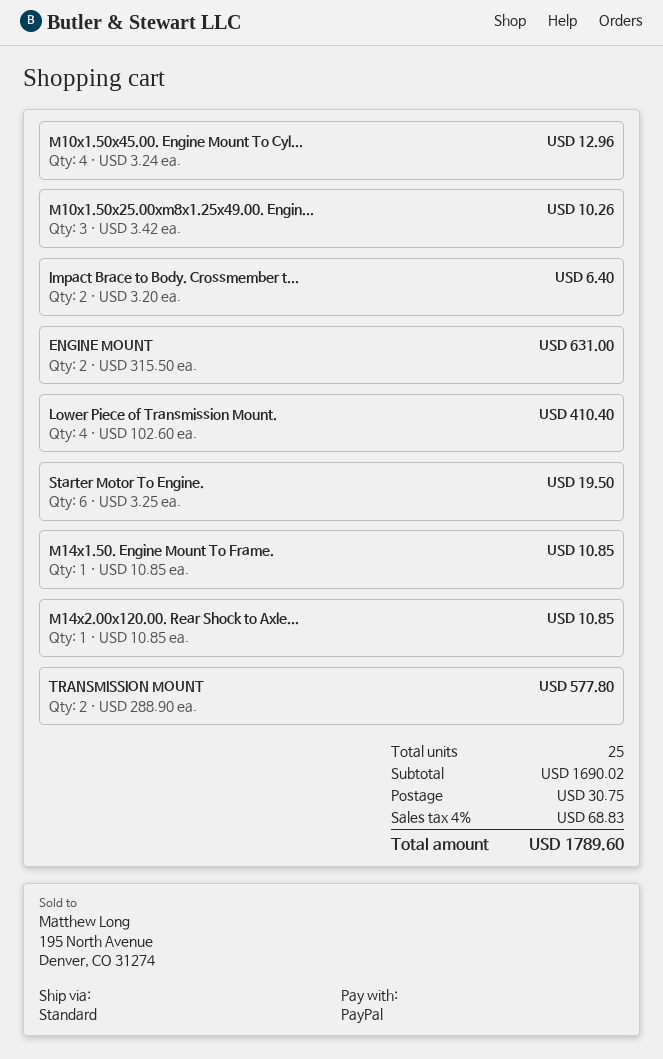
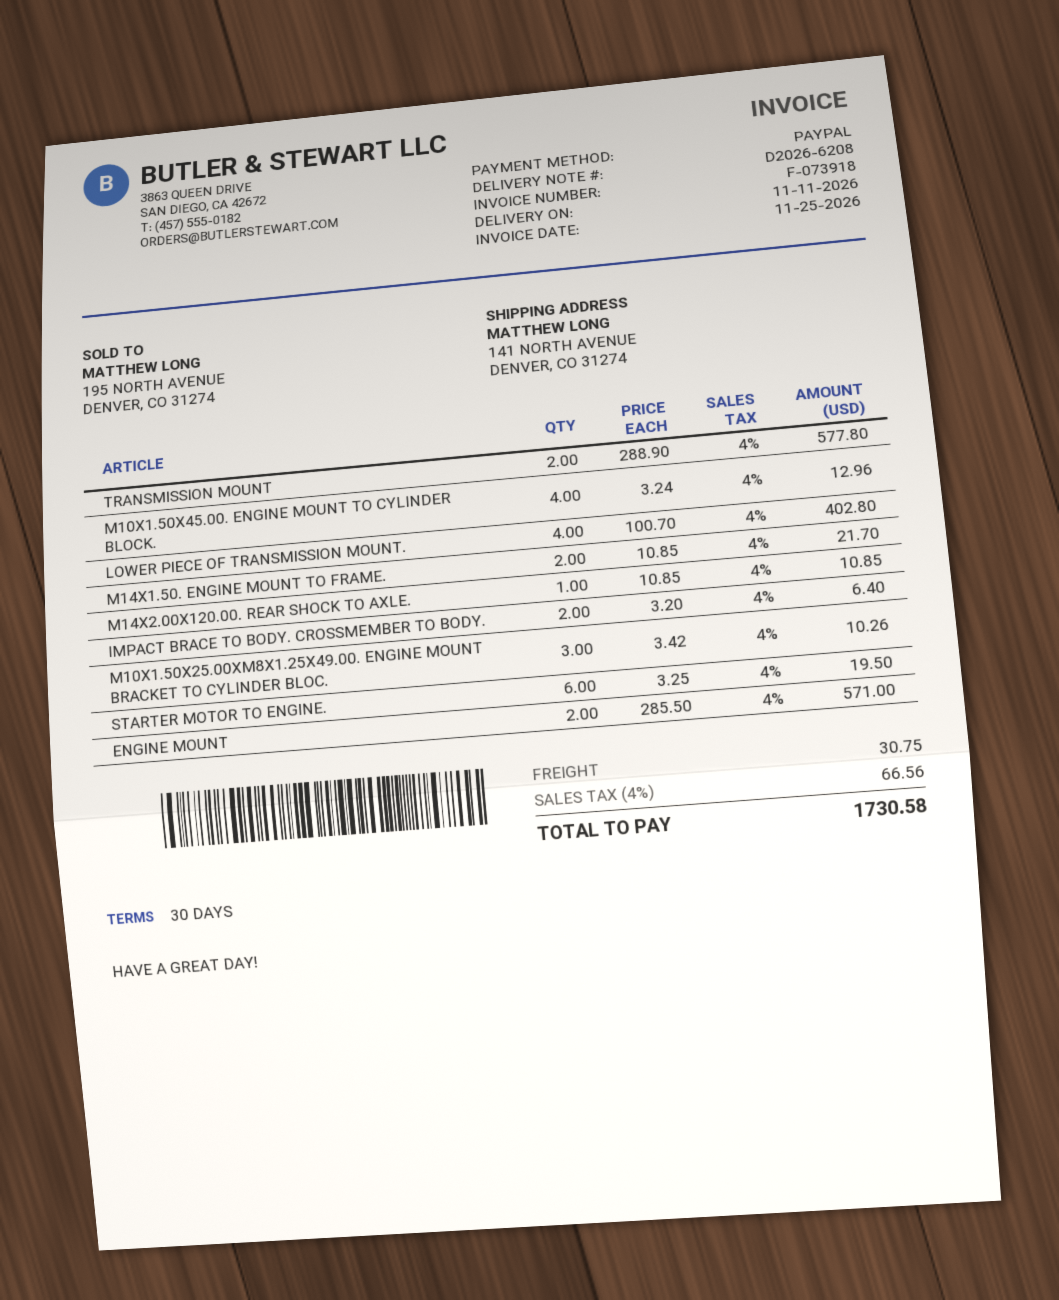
ENGINE MOUNT: 2 x 315.50 = 631.00 -> 2 x 285.50 = 571.00
Lower Piece of Transmission Mount.: 4 x 102.60 = 410.40 -> 4 x 100.70 = 402.80
M14x1.50. Engine Mount To Frame.: 1 x 10.85 = 10.85 -> 2 x 10.85 = 21.70
tax: 4% = 68.83 -> 4% = 66.56
total: 1789.60 -> 1730.58

